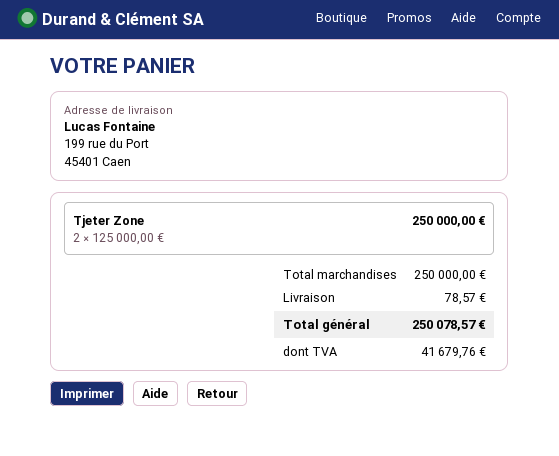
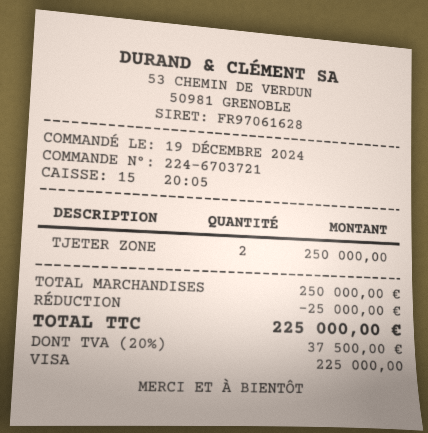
discount: none -> 25000.00
shipping: 78.57 -> none
tax: 41679.76 -> 37500.00
total: 250078.57 -> 225000.00

